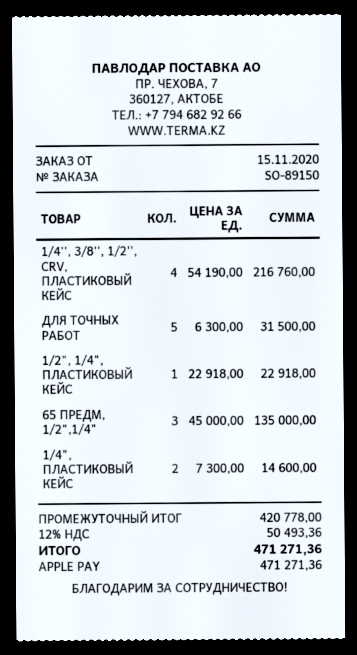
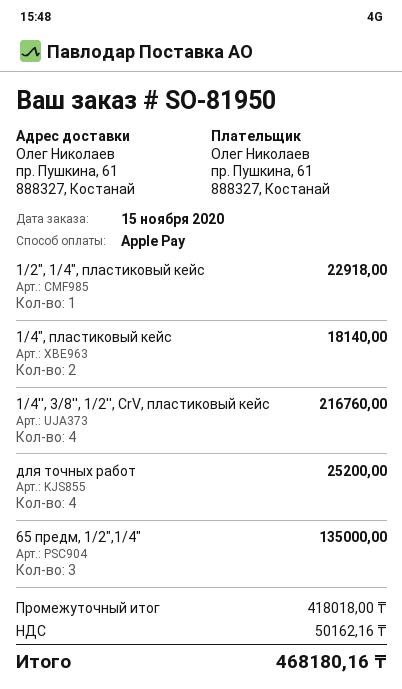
order number: SO-89150 -> SO-81950
ДЛЯ ТОЧНЫХ РАБОТ: 5 for 31500.00 -> 4 for 25200.00
1/4", ПЛАСТИКОВЫЙ КЕЙС: 2 for 14600.00 -> 2 for 18140.00
subtotal: 420778.00 -> 418018.00
tax: 50493.36 -> 50162.16
total: 471271.36 -> 468180.16

